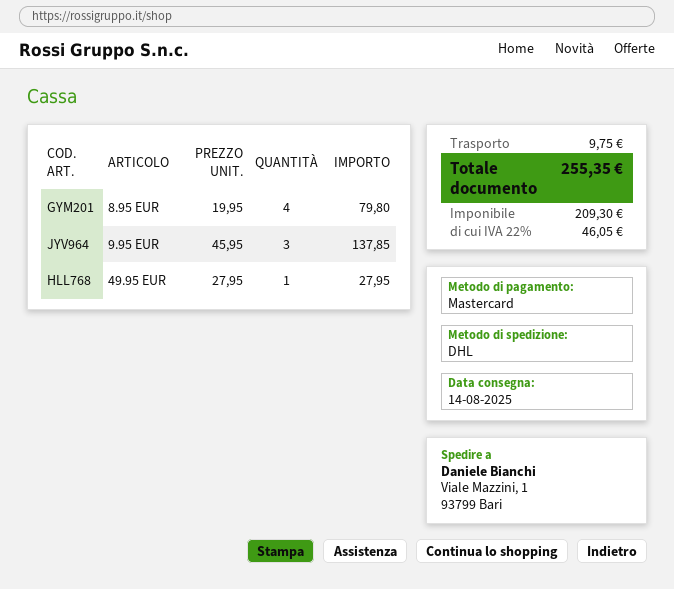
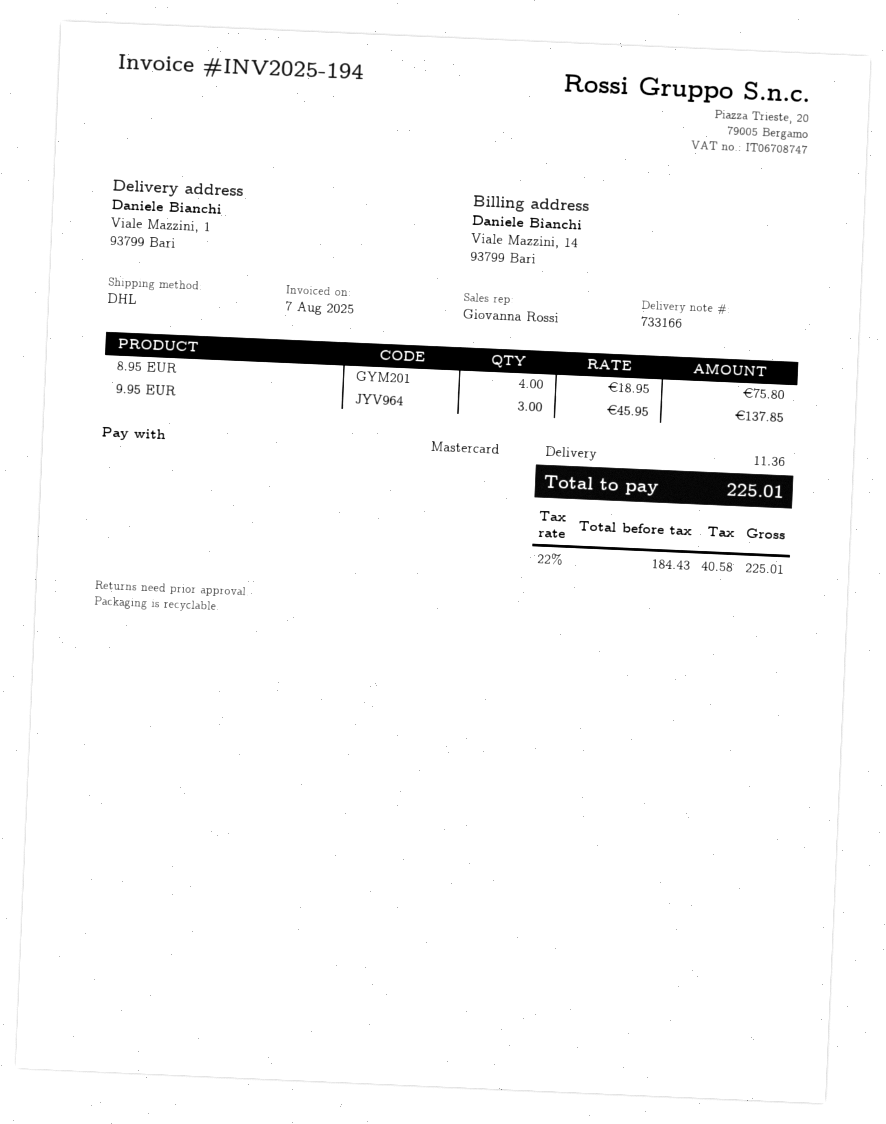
8.95 EUR: 4 x 19.95 = 79.80 -> 4 x 18.95 = 75.80
49.95 EUR: 1 x 27.95 = 27.95 -> none
shipping: 9.75 -> 11.36
net: 209.30 -> 184.43
tax: 22% = 46.05 -> 22% = 40.58
total: 255.35 -> 225.01

